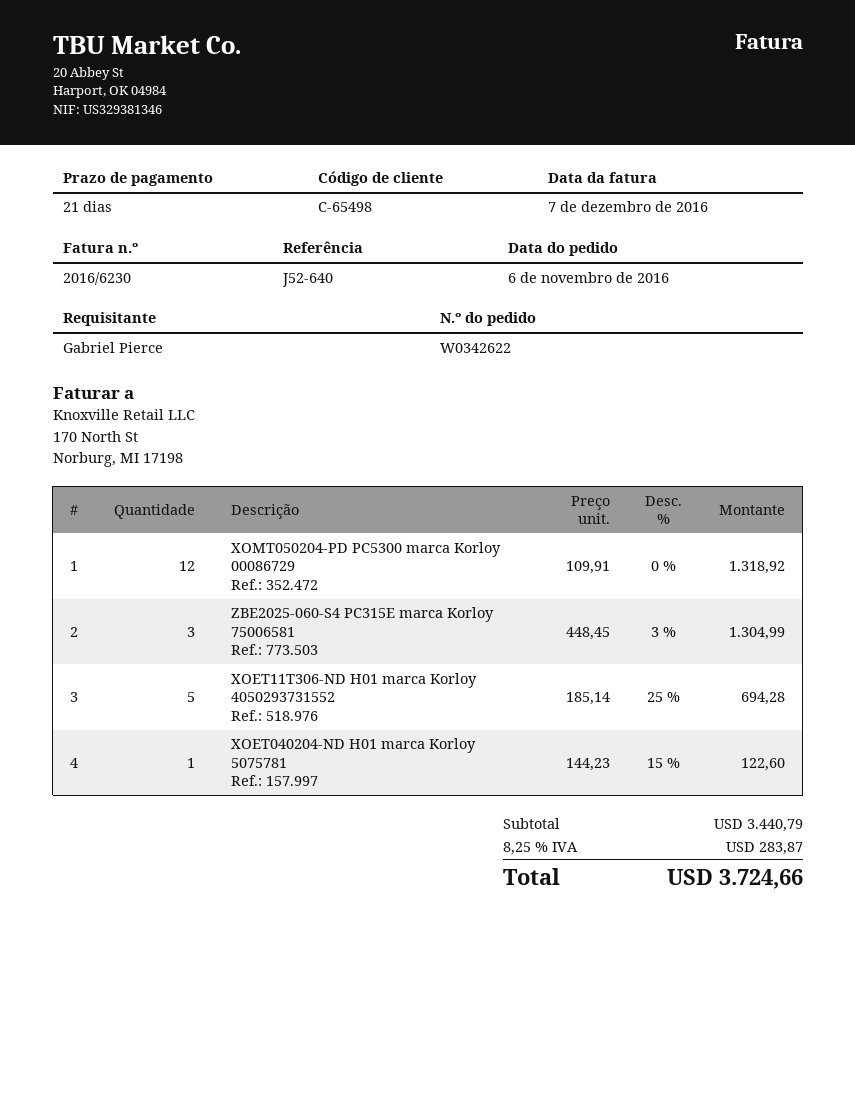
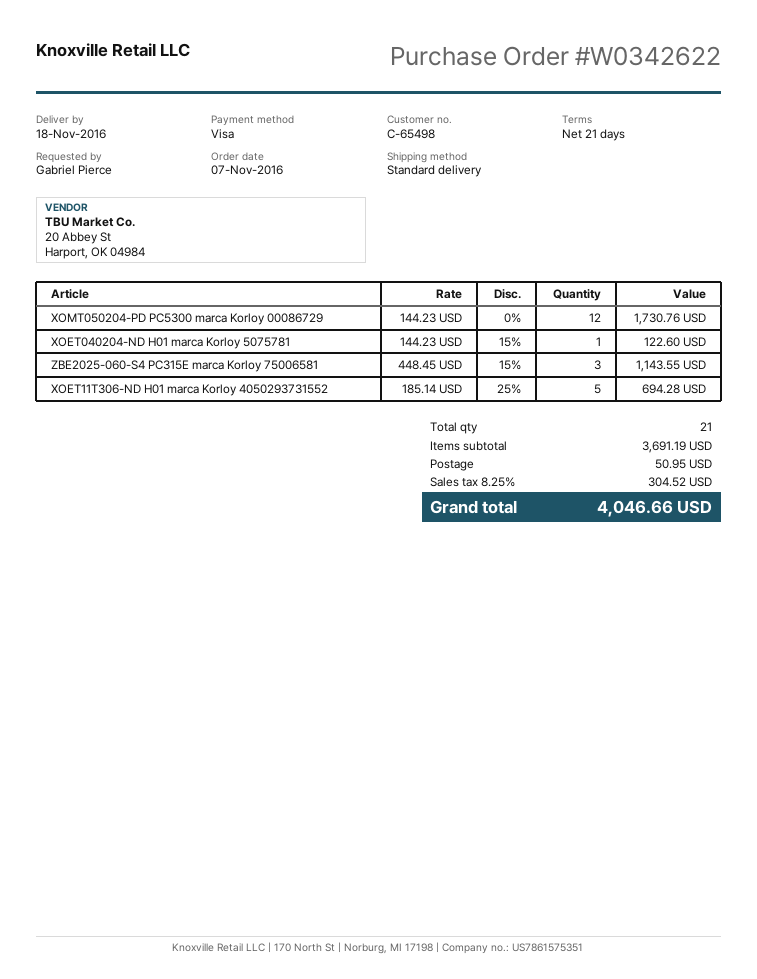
order date: 2016-11-06 -> 2016-11-07
XOMT050204-PD PC5300 marca Korloy 00086729: 12 x 109.91 = 1318.92 -> 12 x 144.23 = 1730.76
ZBE2025-060-S4 PC315E marca Korloy 75006581: 3 x 448.45 - 3% = 1304.99 -> 3 x 448.45 - 15% = 1143.55
subtotal: 3440.79 -> 3691.19
shipping: none -> 50.95
tax: 8.25% = 283.87 -> 8.25% = 304.52
total: 3724.66 -> 4046.66

